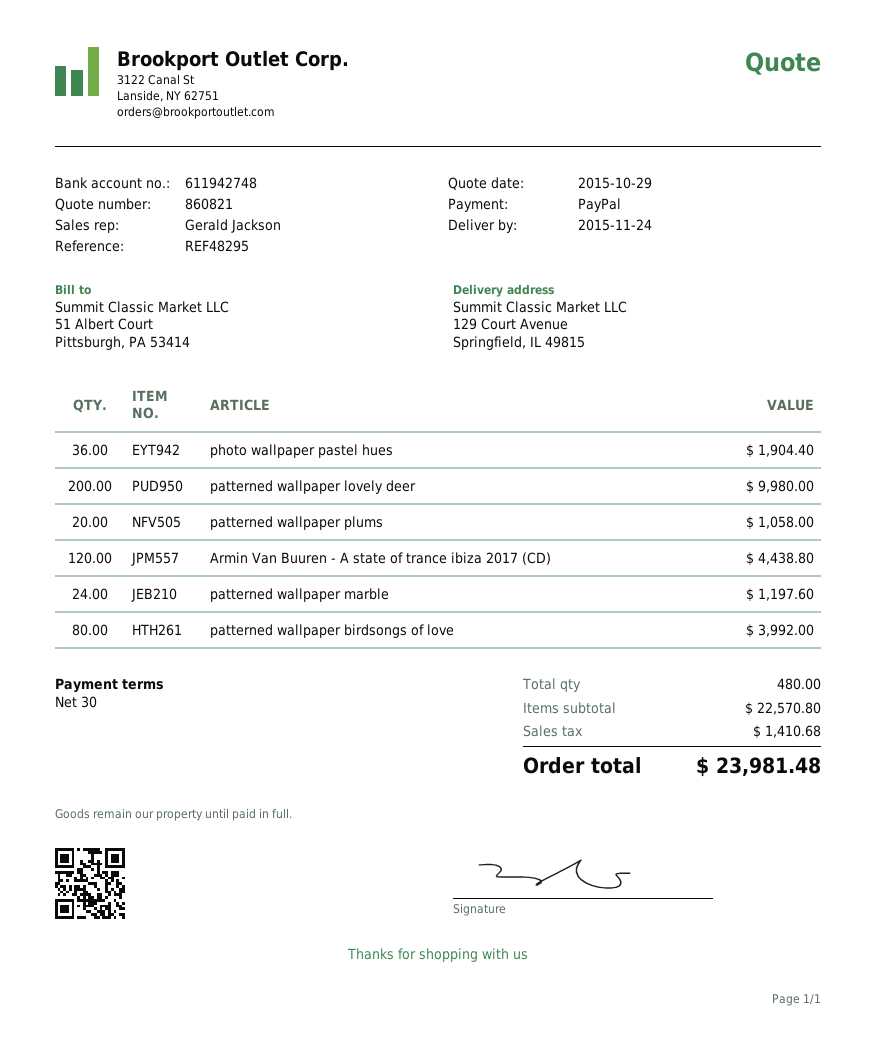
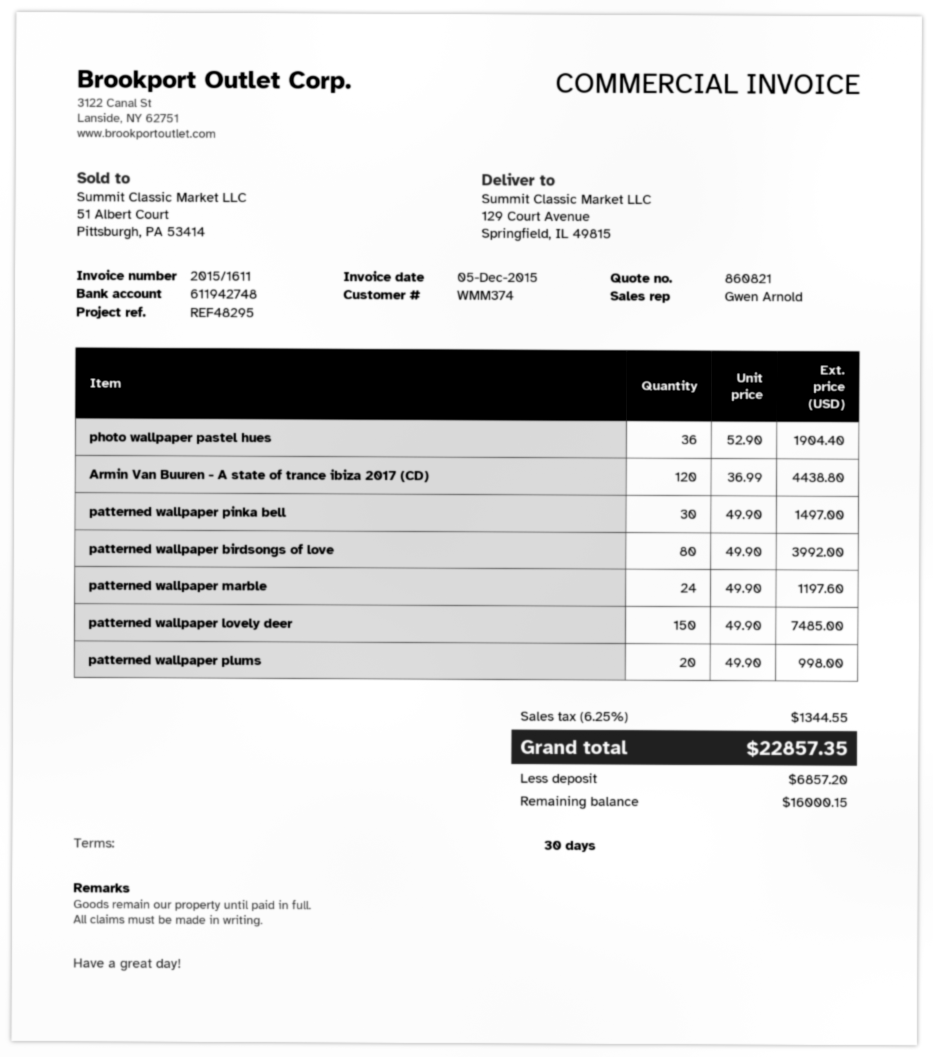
sales rep: Gerald Jackson -> Gwen Arnold
patterned wallpaper lovely deer: 200 for 9980.00 -> 150 for 7485.00
patterned wallpaper plums: 20 for 1058.00 -> 20 for 998.00
patterned wallpaper pinka bell: none -> 30 for 1497.00
tax: 1410.68 -> 1344.55
total: 23981.48 -> 22857.35

